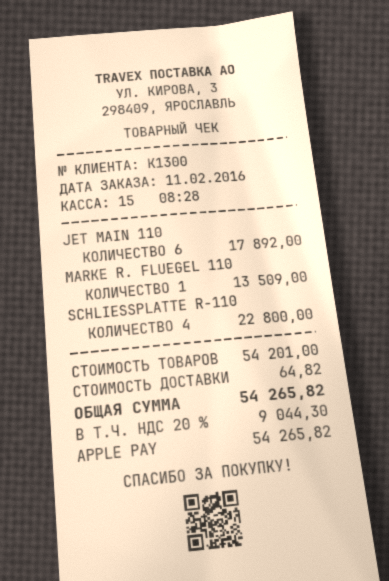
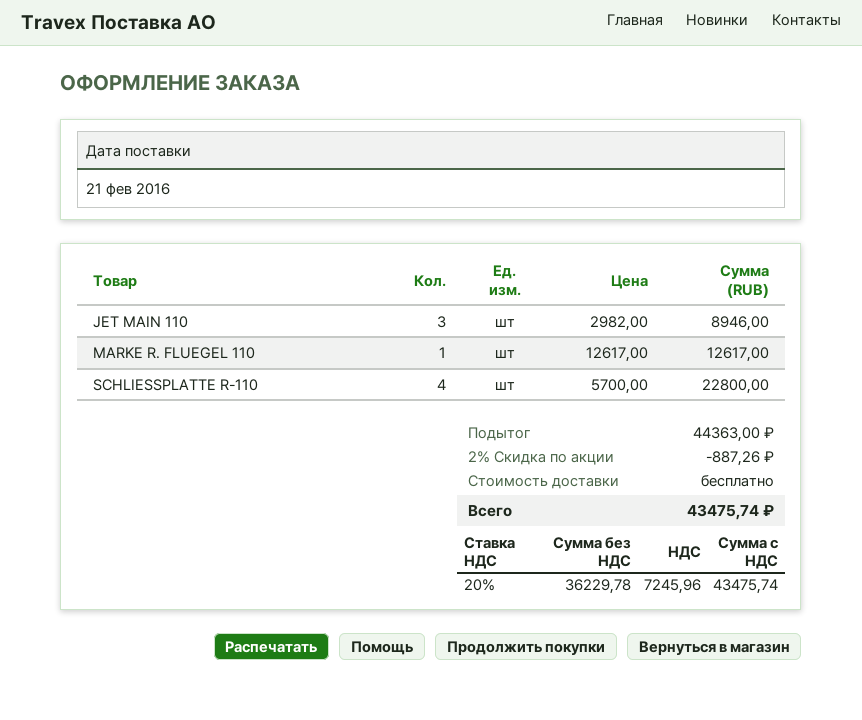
JET MAIN 110: 6 for 17892.00 -> 3 for 8946.00
MARKE R. FLUEGEL 110: 1 for 13509.00 -> 1 for 12617.00
subtotal: 54201.00 -> 44363.00
discount: none -> 2% = 887.26
shipping: 64.82 -> 0.00
tax: 20% = 9044.30 -> 20% = 7245.96
total: 54265.82 -> 43475.74

